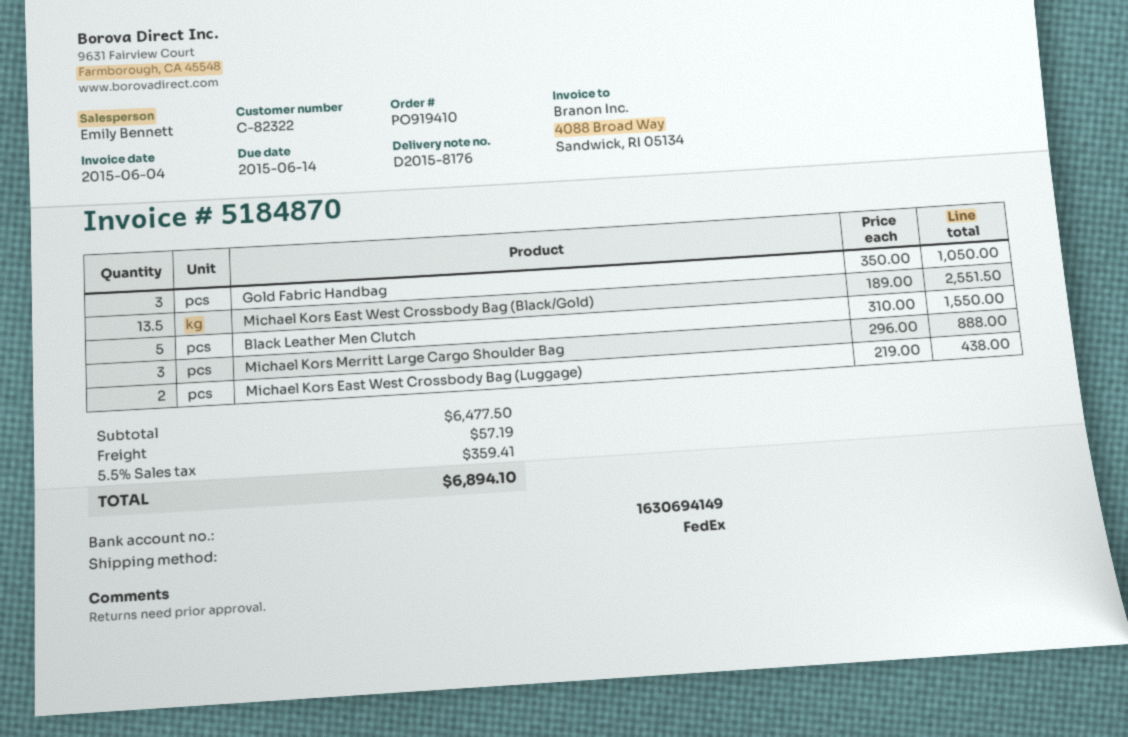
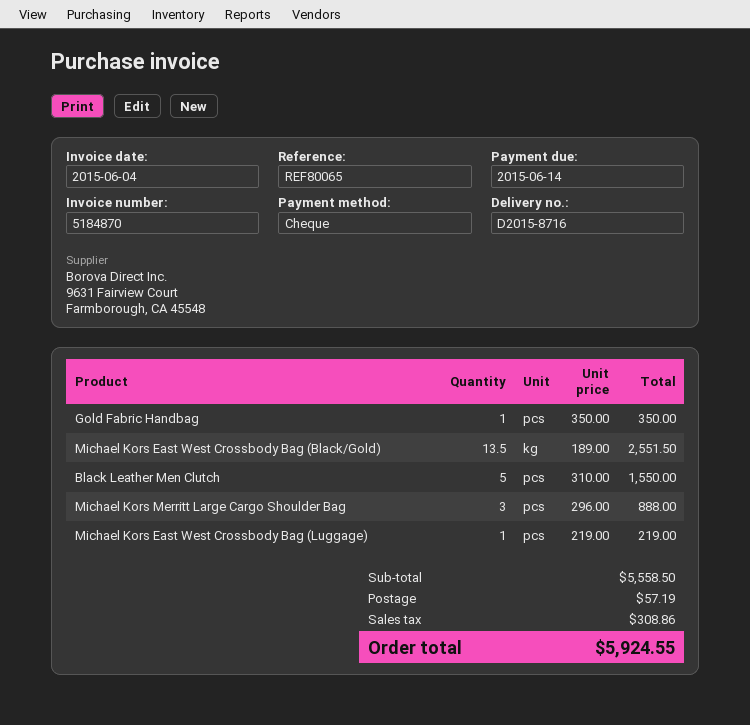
delivery note number: D2015-8176 -> D2015-8716
Gold Fabric Handbag: 3 x 350.00 = 1050.00 -> 1 x 350.00 = 350.00
Michael Kors East West Crossbody Bag (Luggage): 2 x 219.00 = 438.00 -> 1 x 219.00 = 219.00
subtotal: 6477.50 -> 5558.50
tax: 359.41 -> 308.86
total: 6894.10 -> 5924.55

